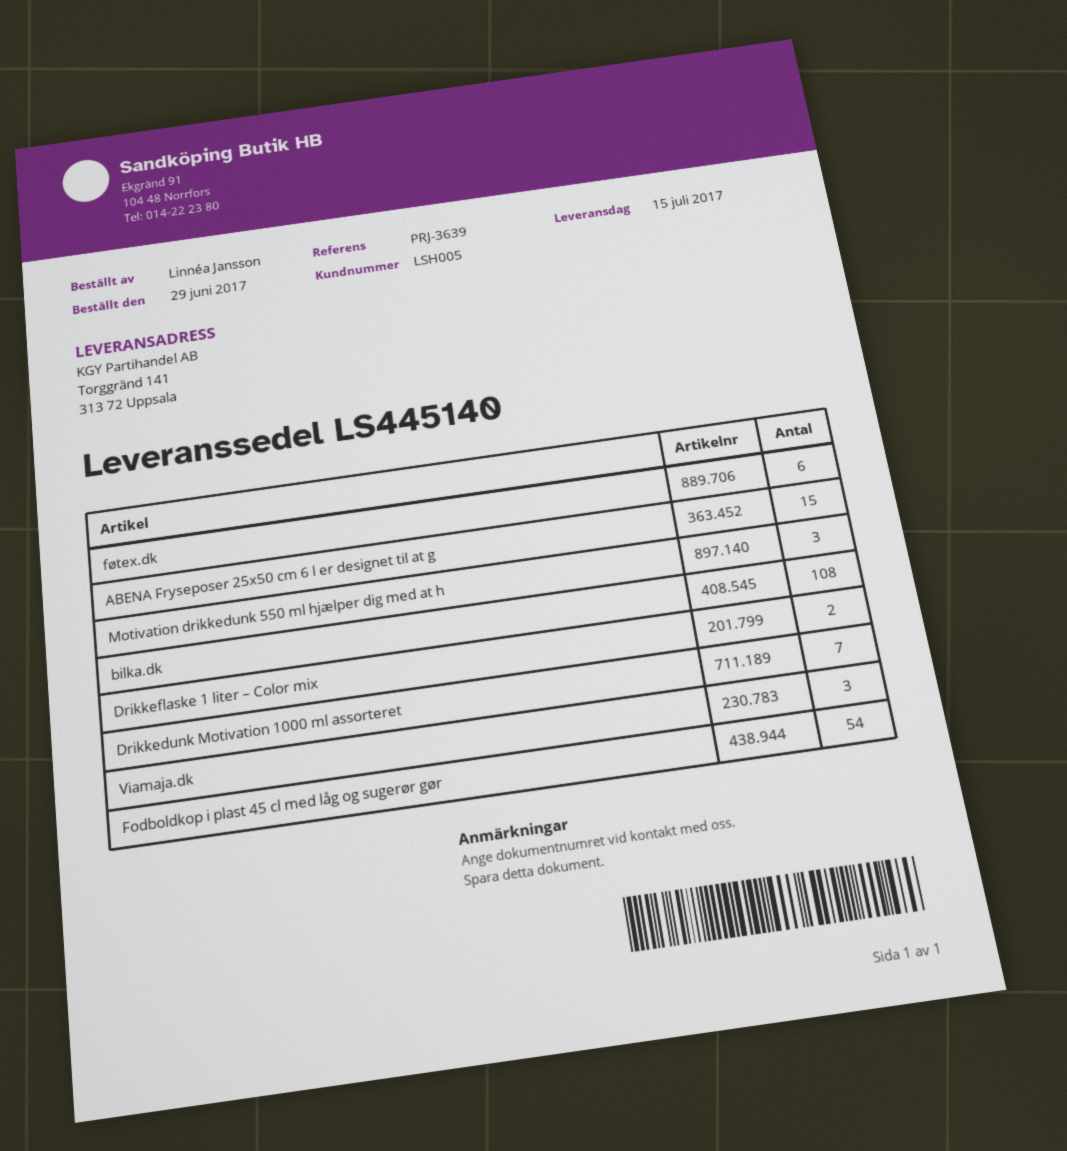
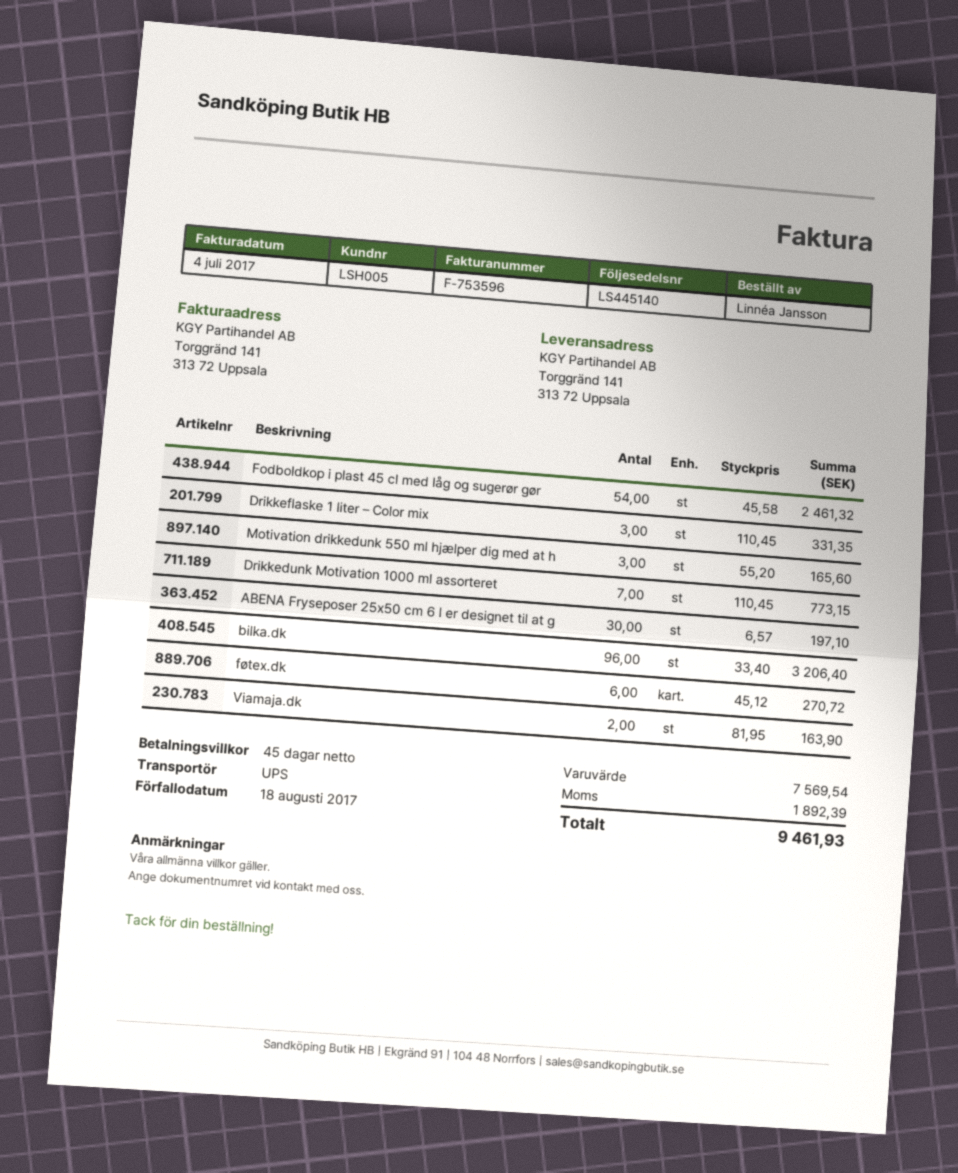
ABENA Fryseposer 25x50 cm 6 l er designet til at g: 15 -> 30
bilka.dk: 108 -> 96
Drikkeflaske 1 liter – Color mix: 2 -> 3
Viamaja.dk: 3 -> 2

